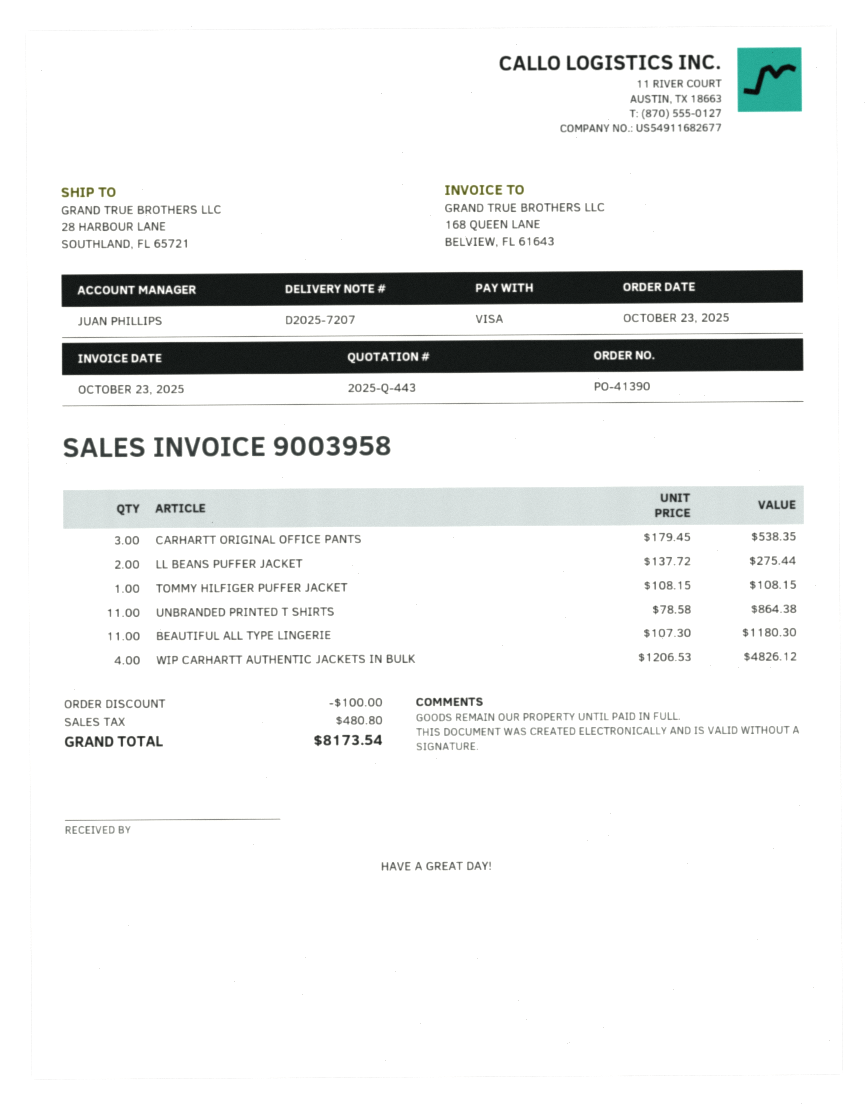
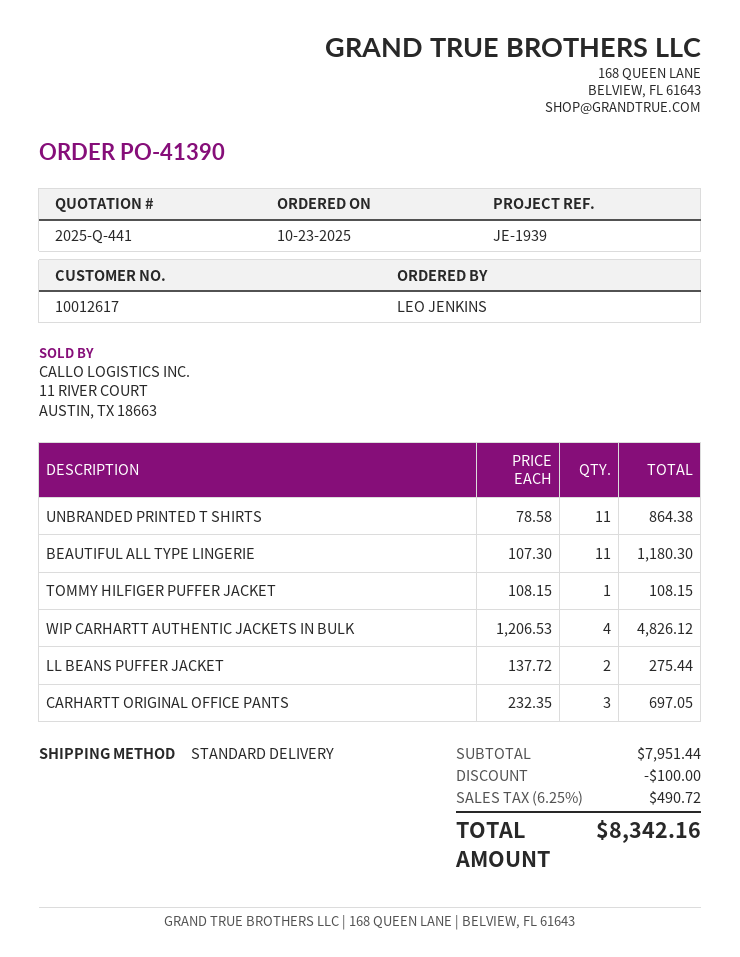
quote number: 2025-Q-443 -> 2025-Q-441
CARHARTT ORIGINAL OFFICE PANTS: 3 x 179.45 = 538.35 -> 3 x 232.35 = 697.05
tax: 480.80 -> 490.72
total: 8173.54 -> 8342.16

